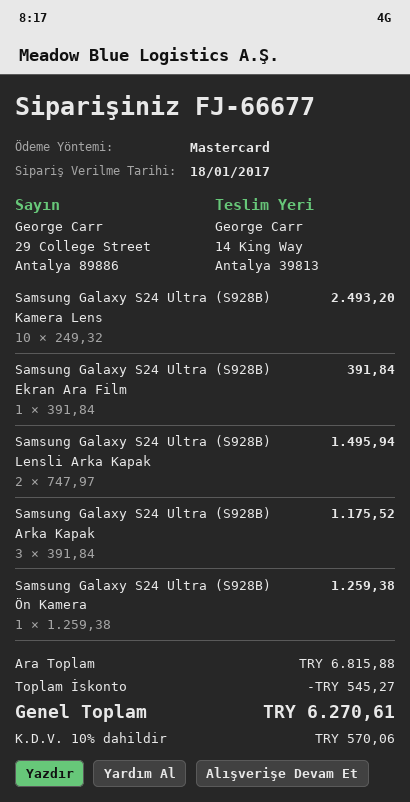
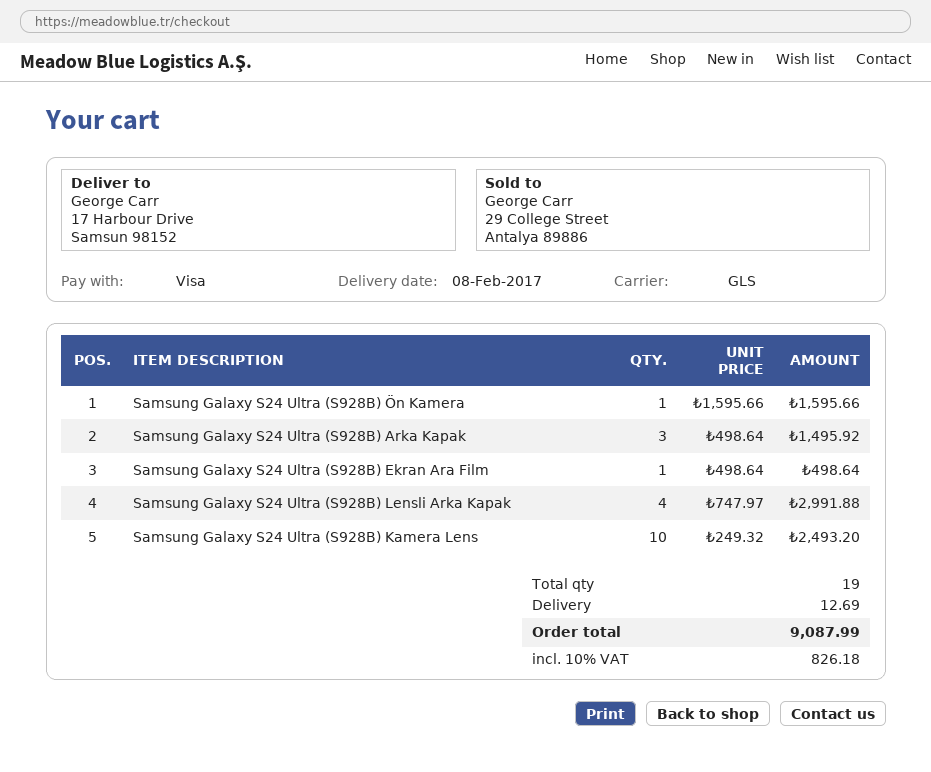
payment method: Mastercard -> Visa
ship to: 14 King Way, Antalya 39813 -> 17 Harbour Drive, Samsun 98152
Samsung Galaxy S24 Ultra (S928B) Ekran Ara Film: 1 x 391.84 = 391.84 -> 1 x 498.64 = 498.64
Samsung Galaxy S24 Ultra (S928B) Lensli Arka Kapak: 2 x 747.97 = 1495.94 -> 4 x 747.97 = 2991.88
Samsung Galaxy S24 Ultra (S928B) Arka Kapak: 3 x 391.84 = 1175.52 -> 3 x 498.64 = 1495.92
Samsung Galaxy S24 Ultra (S928B) Ön Kamera: 1 x 1259.38 = 1259.38 -> 1 x 1595.66 = 1595.66
discount: 545.27 -> none
shipping: none -> 12.69
tax: 10% = 570.06 -> 10% = 826.18
total: 6270.61 -> 9087.99

